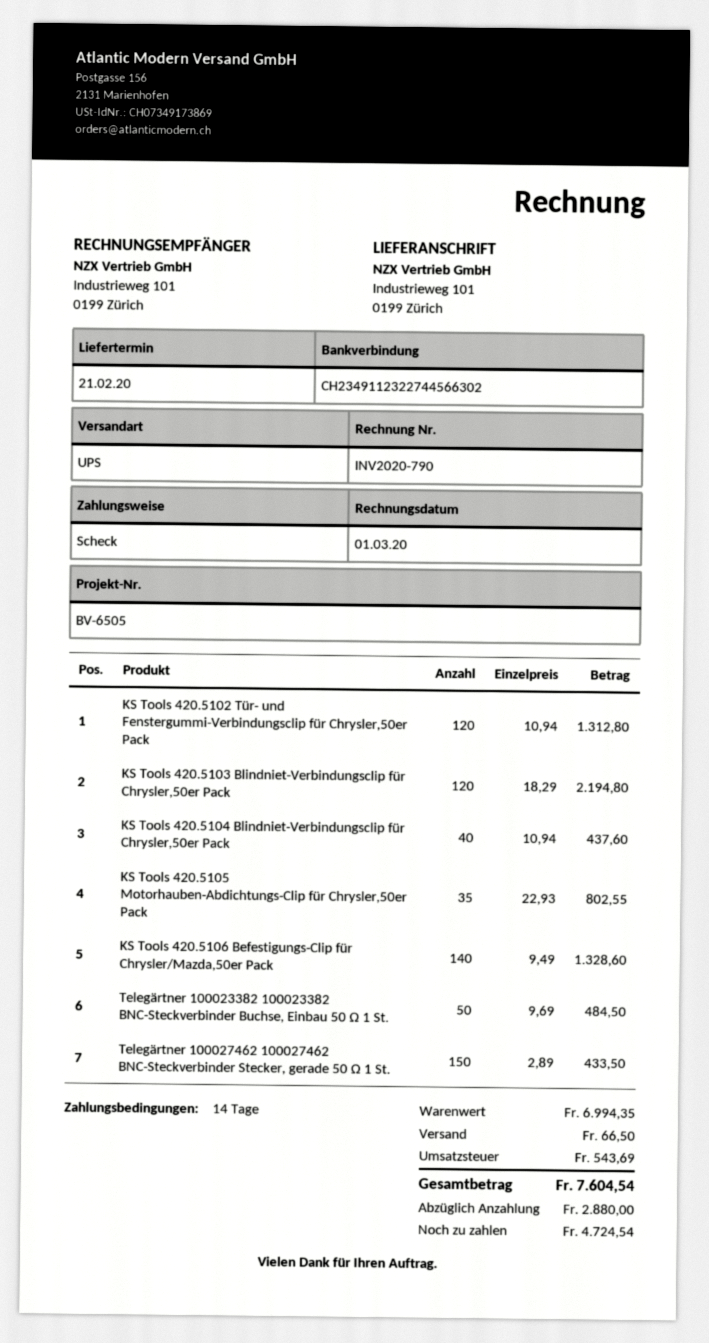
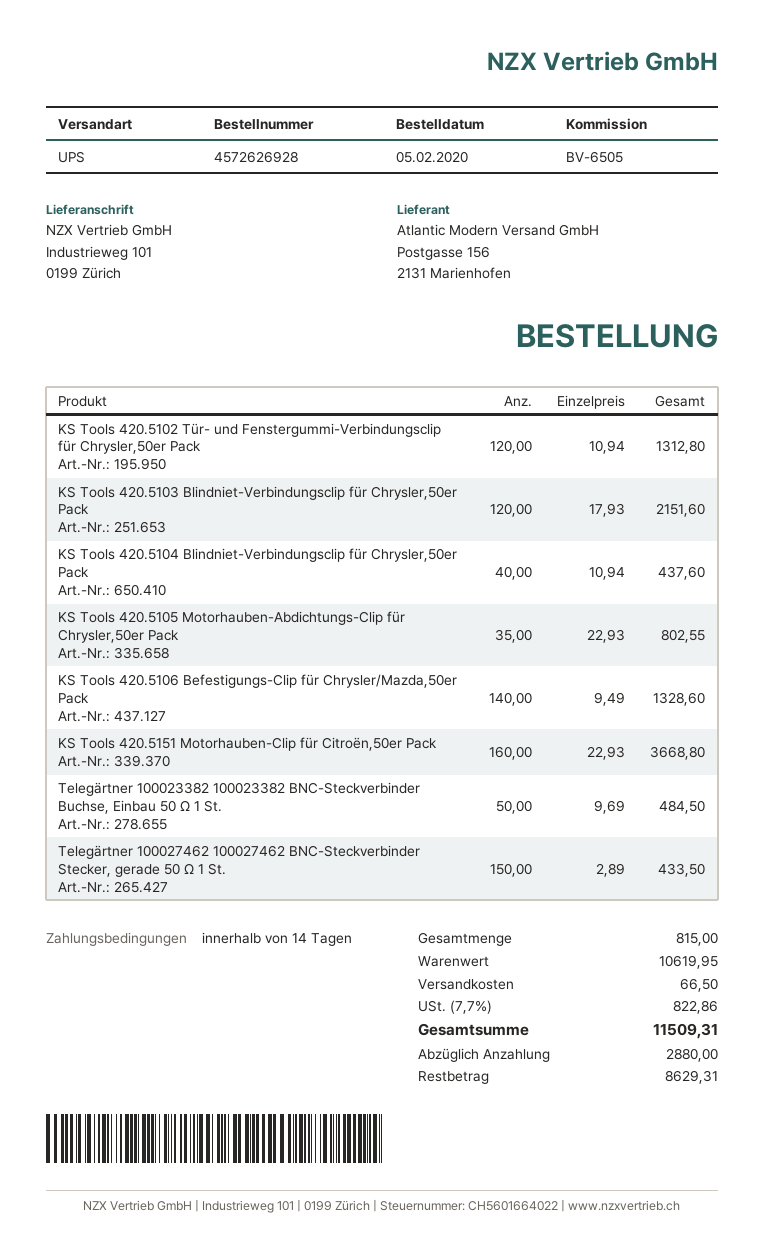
KS Tools 420.5103 Blindniet-Verbindungsclip für Chrysler,50er Pack: 120 x 18.29 = 2194.80 -> 120 x 17.93 = 2151.60
KS Tools 420.5151 Motorhauben-Clip für Citroën,50er Pack: none -> 160 x 22.93 = 3668.80
subtotal: 6994.35 -> 10619.95
tax: 543.69 -> 822.86
total: 7604.54 -> 11509.31
balance: 4724.54 -> 8629.31

